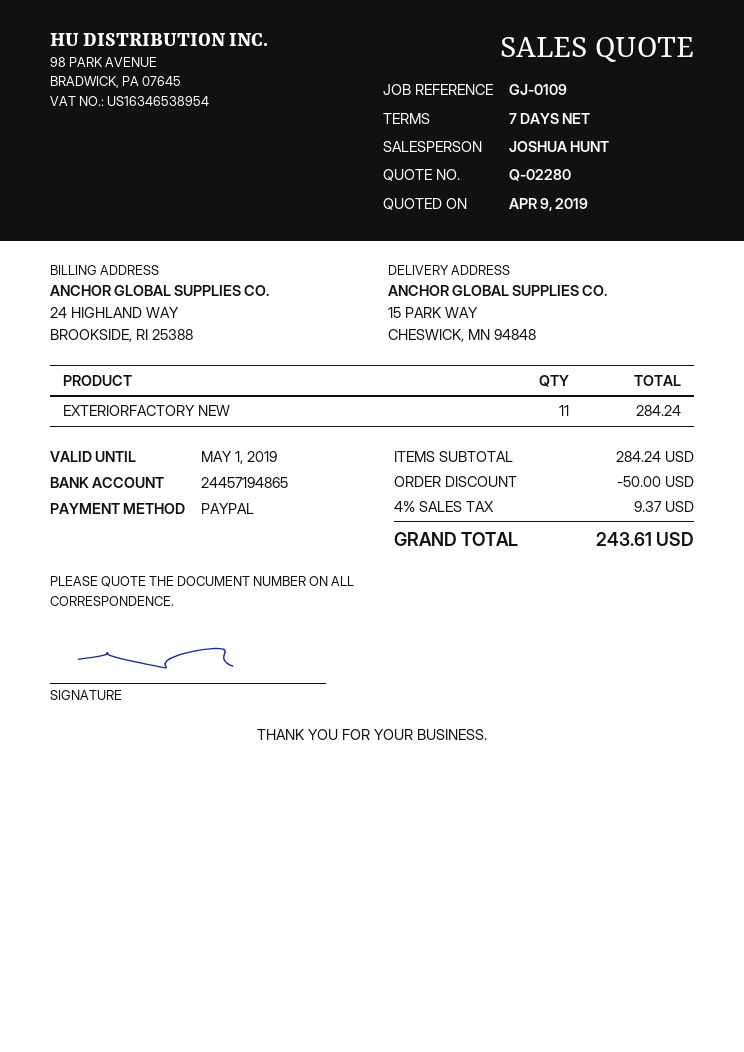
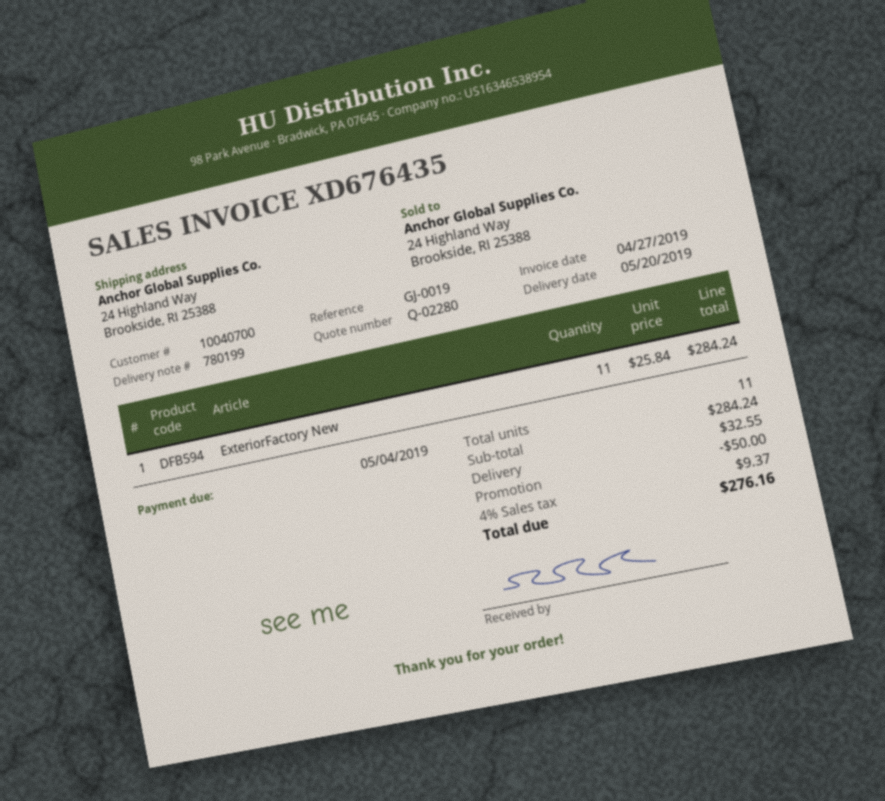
reference: GJ-0109 -> GJ-0019
ship to: 15 PARK WAY, CHESWICK, MN 94848 -> 24 Highland Way, Brookside, RI 25388
shipping: none -> 32.55
total: 243.61 -> 276.16

